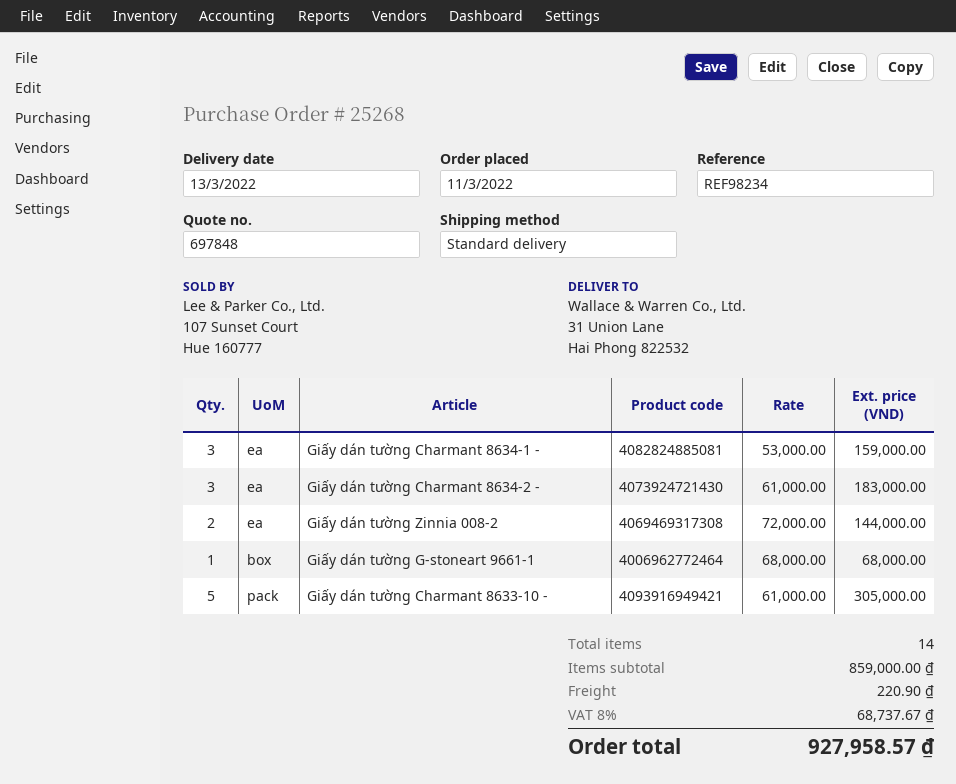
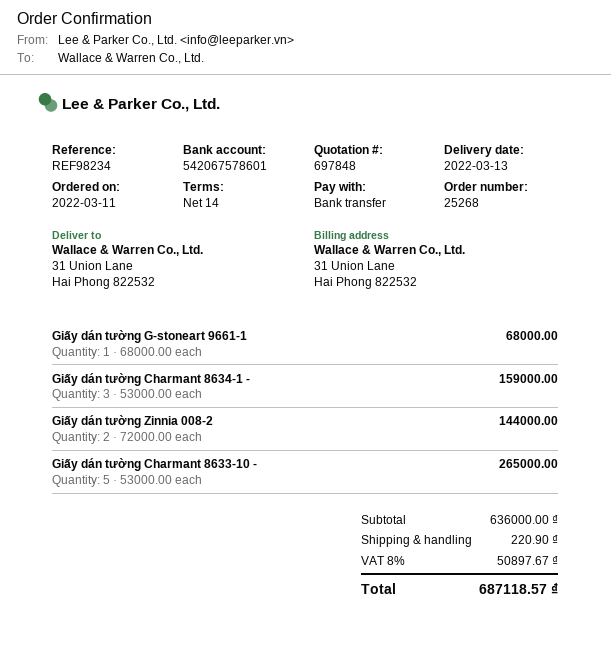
Giấy dán tường Charmant 8634-2 -: 3 x 61000.00 = 183000.00 -> none
Giấy dán tường Charmant 8633-10 -: 5 x 61000.00 = 305000.00 -> 5 x 53000.00 = 265000.00
subtotal: 859000.00 -> 636000.00
tax: 8% = 68737.67 -> 8% = 50897.67
total: 927958.57 -> 687118.57

